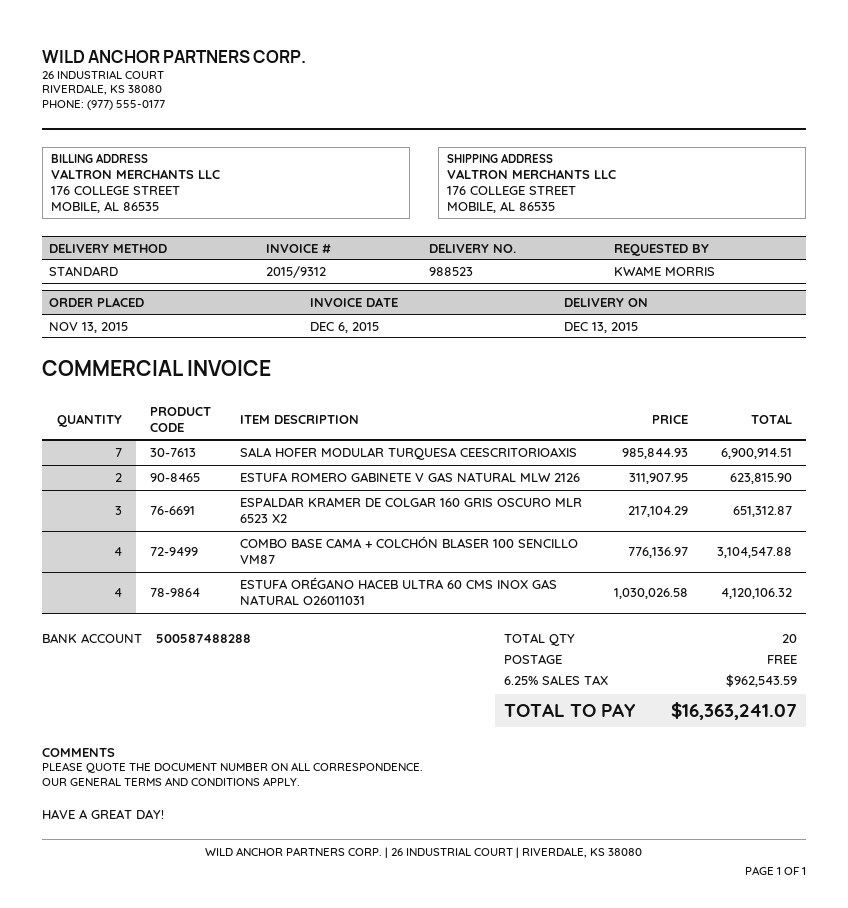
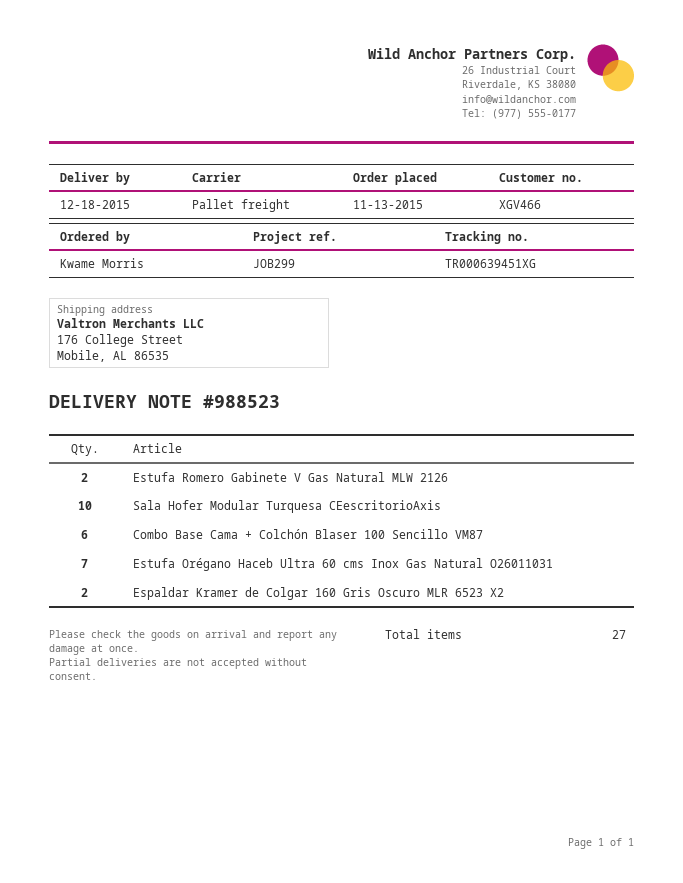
delivery date: 2015-12-13 -> 2015-12-18
shipping method: standard -> pallet freight
SALA HOFER MODULAR TURQUESA CEESCRITORIOAXIS: 7 -> 10
ESPALDAR KRAMER DE COLGAR 160 GRIS OSCURO MLR 6523 X2: 3 -> 2
COMBO BASE CAMA + COLCHÓN BLASER 100 SENCILLO VM87: 4 -> 6
ESTUFA ORÉGANO HACEB ULTRA 60 CMS INOX GAS NATURAL O26011031: 4 -> 7
total quantity: 20 -> 27

